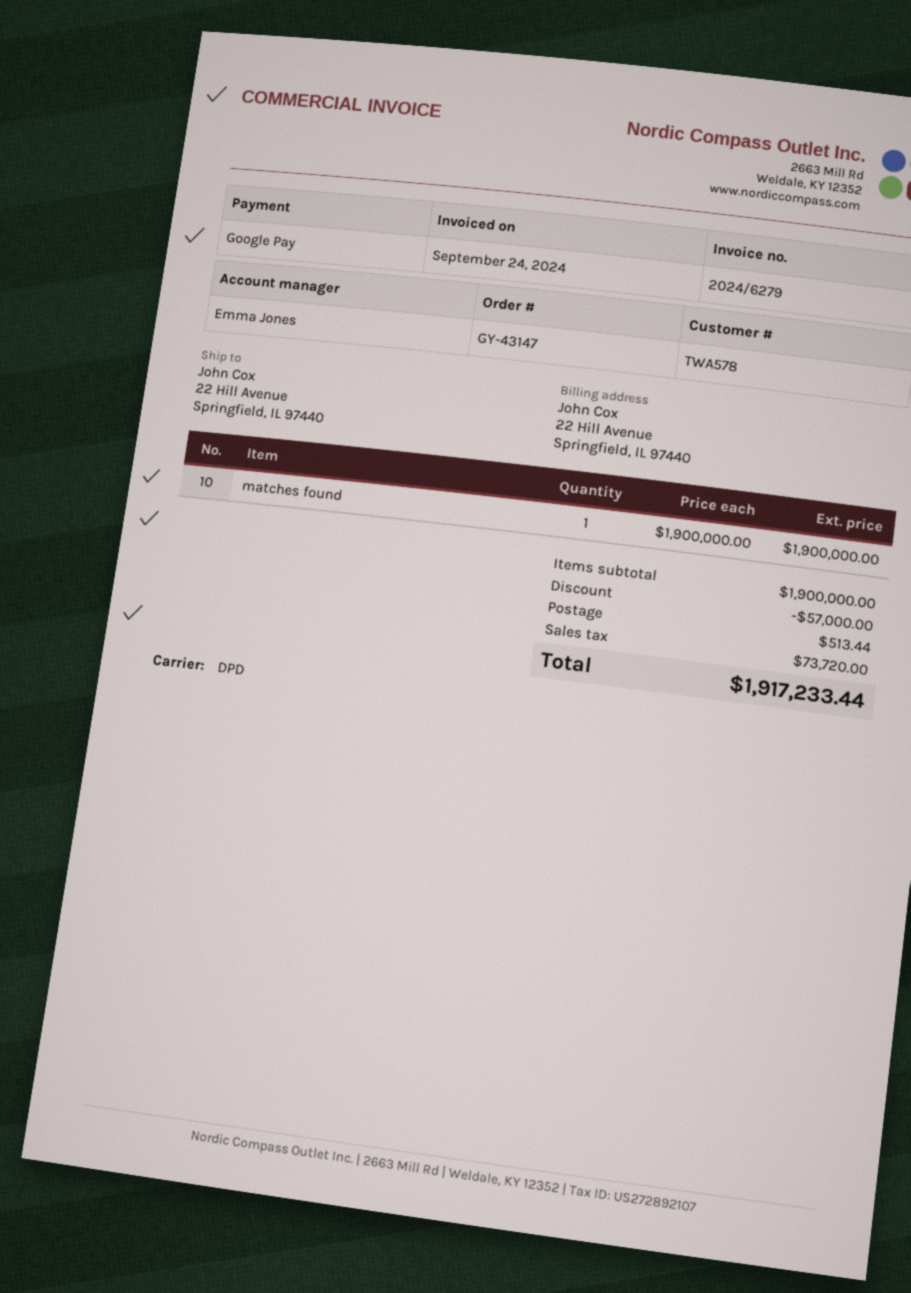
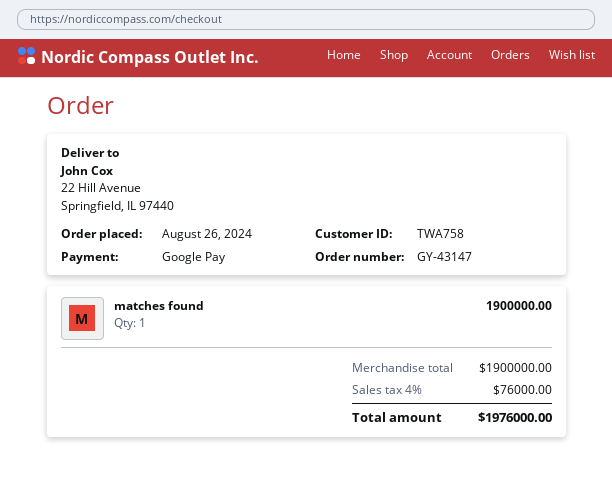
customer number: TWA578 -> TWA758
discount: 57000.00 -> none
shipping: 513.44 -> none
tax: 73720.00 -> 76000.00
total: 1917233.44 -> 1976000.00

